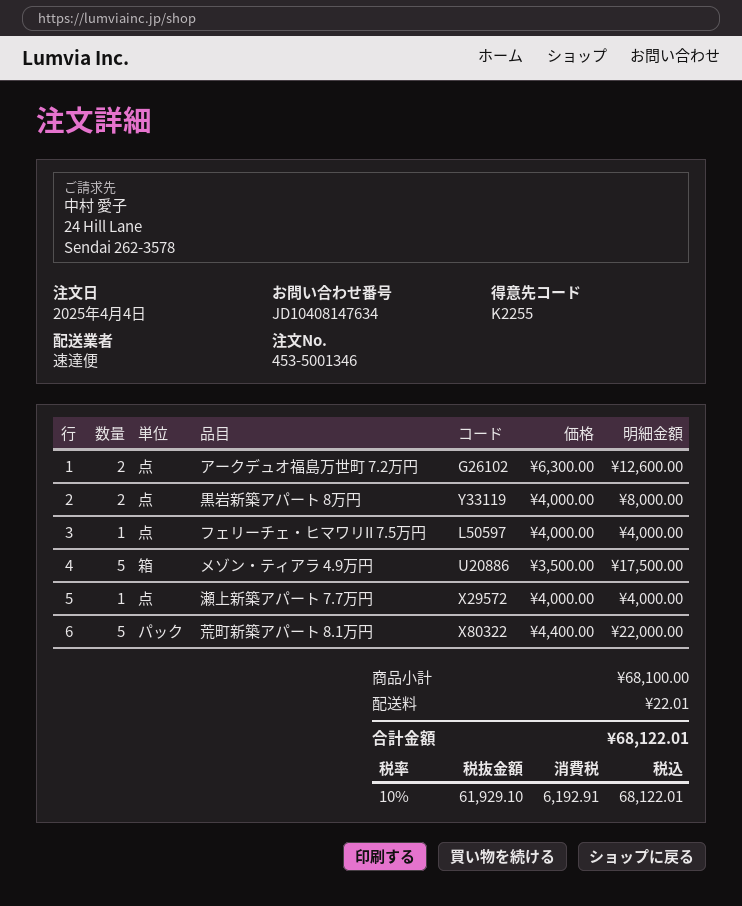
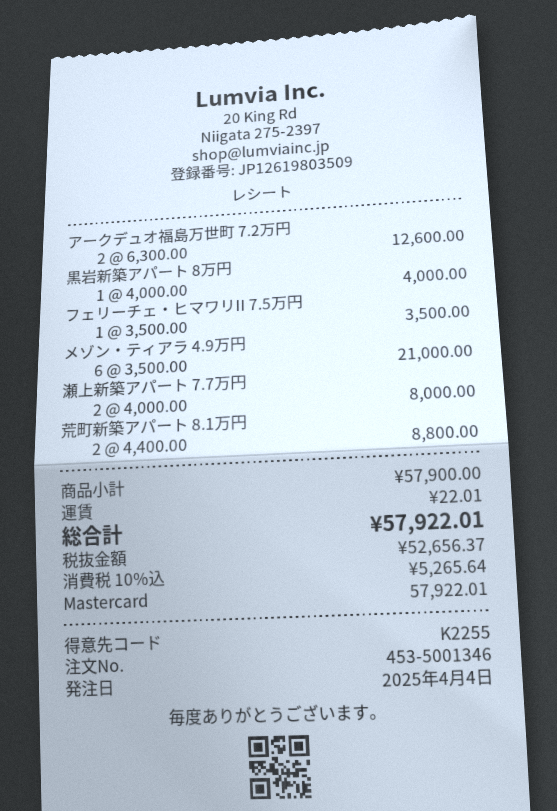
黒岩新築アパート 8万円: 2 x 4000.00 = 8000.00 -> 1 x 4000.00 = 4000.00
フェリーチェ・ヒマワリII 7.5万円: 1 x 4000.00 = 4000.00 -> 1 x 3500.00 = 3500.00
メゾン・ティアラ 4.9万円: 5 x 3500.00 = 17500.00 -> 6 x 3500.00 = 21000.00
瀬上新築アパート 7.7万円: 1 x 4000.00 = 4000.00 -> 2 x 4000.00 = 8000.00
荒町新築アパート 8.1万円: 5 x 4400.00 = 22000.00 -> 2 x 4400.00 = 8800.00
subtotal: 68100.00 -> 57900.00
net: 61929.10 -> 52656.37
tax: 10% = 6192.91 -> 10% = 5265.64
total: 68122.01 -> 57922.01

